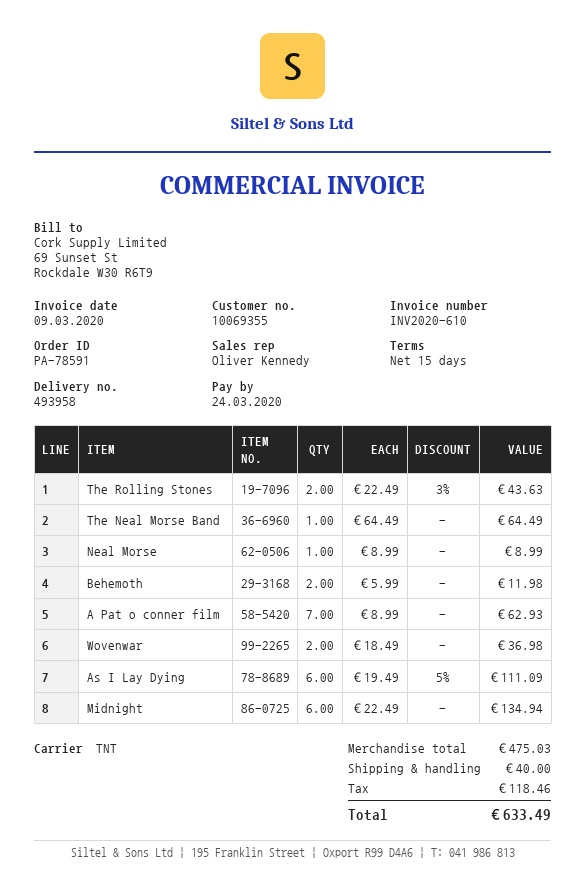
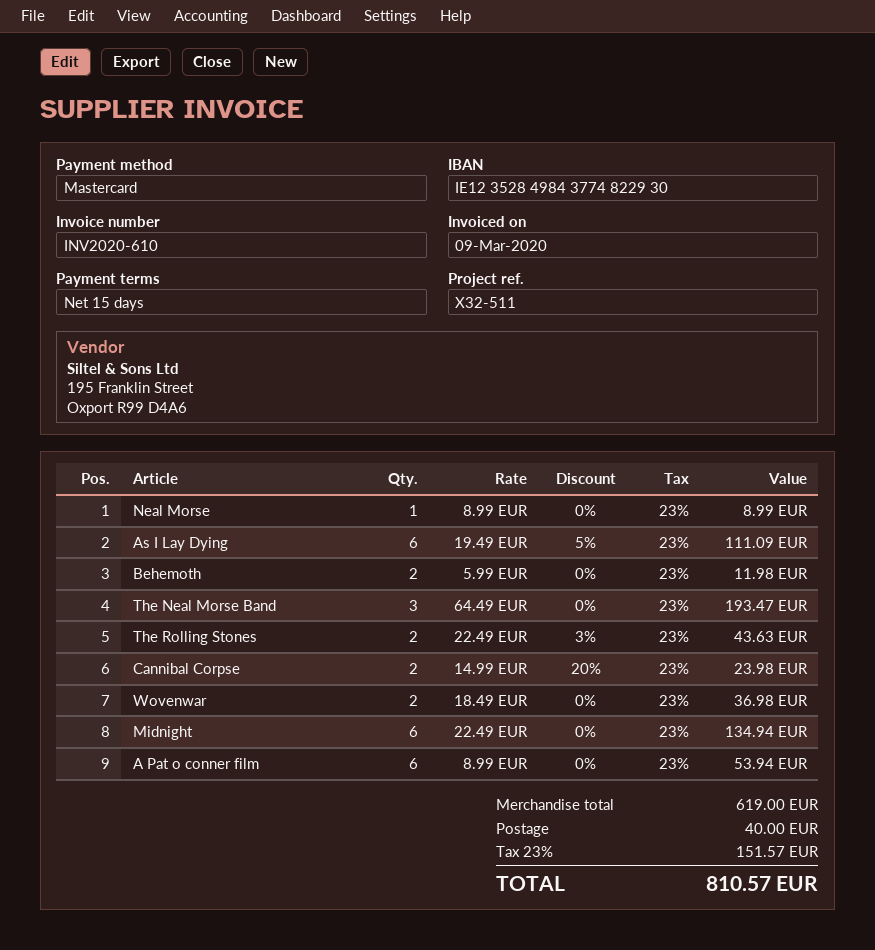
The Neal Morse Band: 1 x 64.49 = 64.49 -> 3 x 64.49 = 193.47
A Pat o conner film: 7 x 8.99 = 62.93 -> 6 x 8.99 = 53.94
Cannibal Corpse: none -> 2 x 14.99 - 20% = 23.98
subtotal: 475.03 -> 619.00
tax: 118.46 -> 151.57
total: 633.49 -> 810.57

